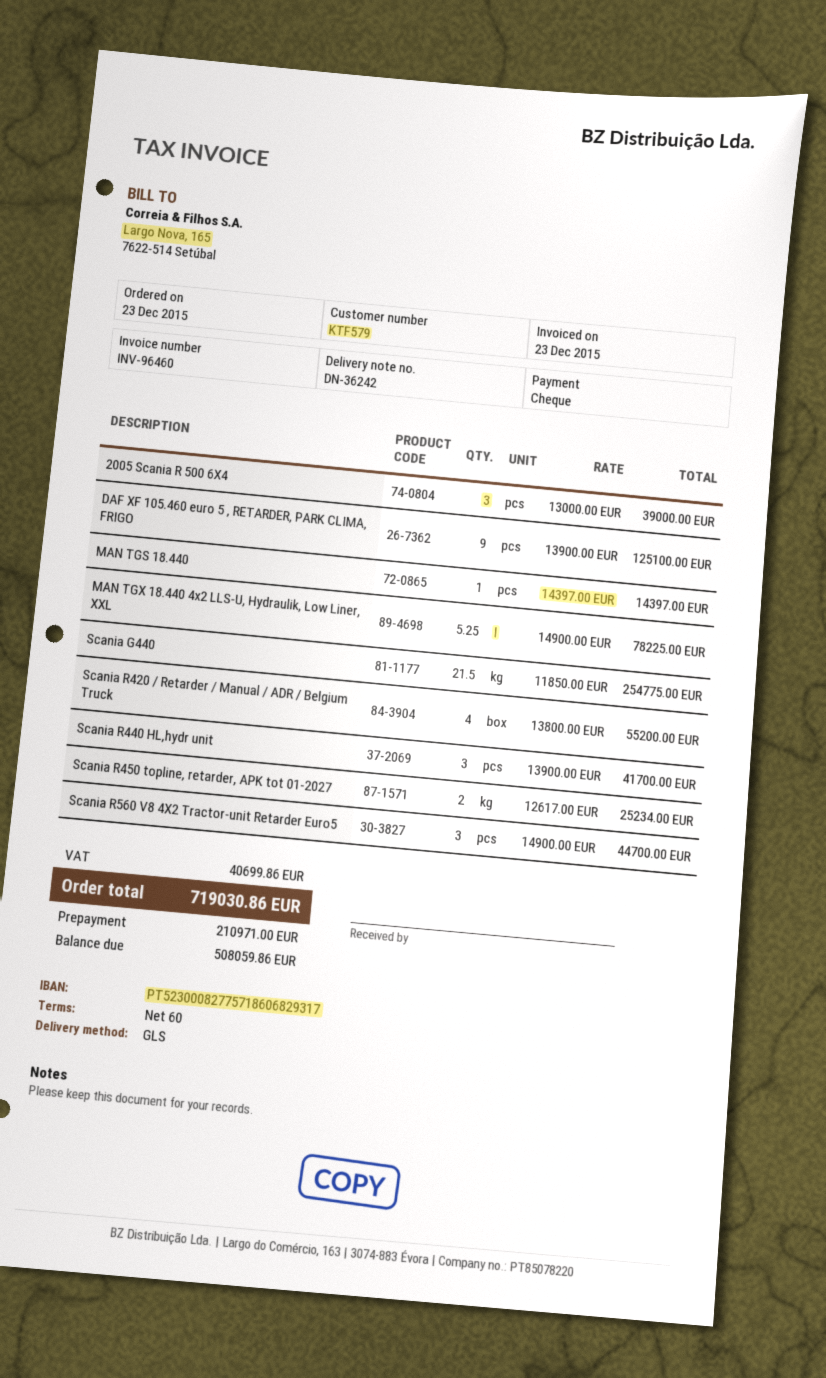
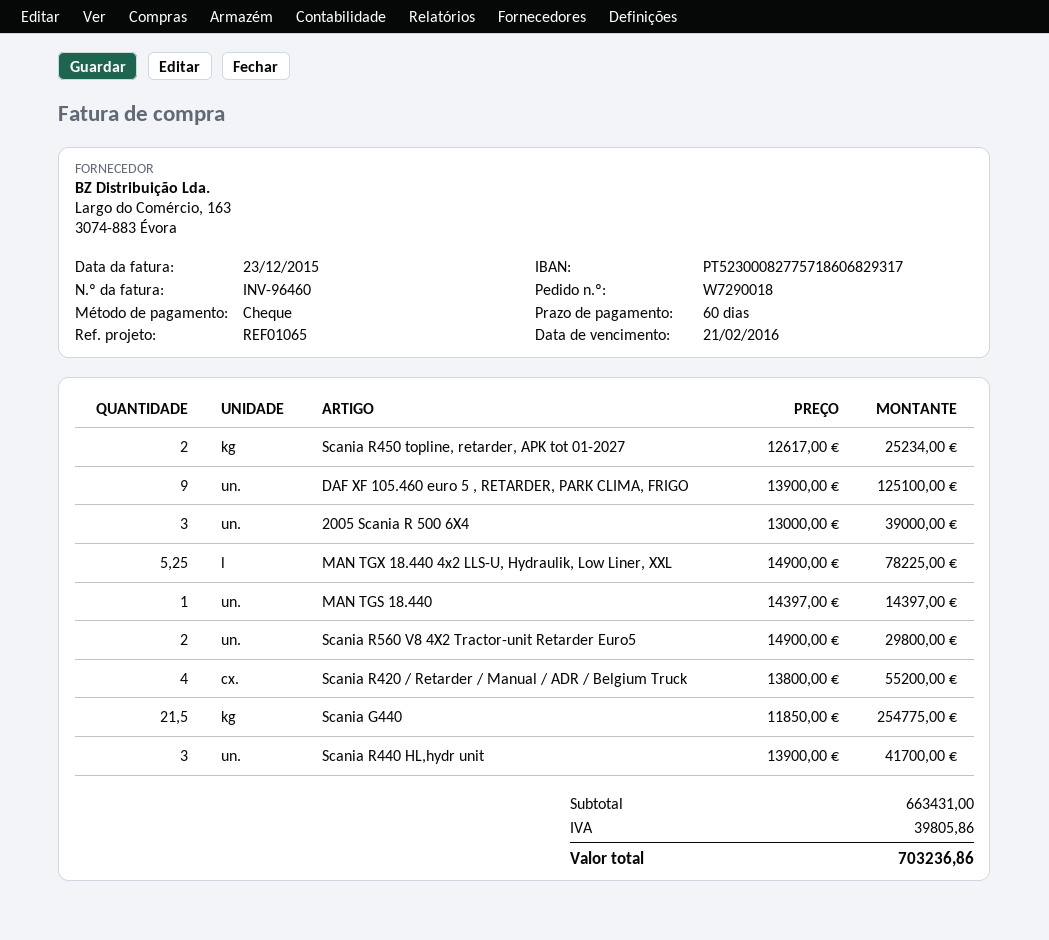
Scania R560 V8 4X2 Tractor-unit Retarder Euro5: 3 x 14900.00 = 44700.00 -> 2 x 14900.00 = 29800.00
tax: 40699.86 -> 39805.86
total: 719030.86 -> 703236.86

